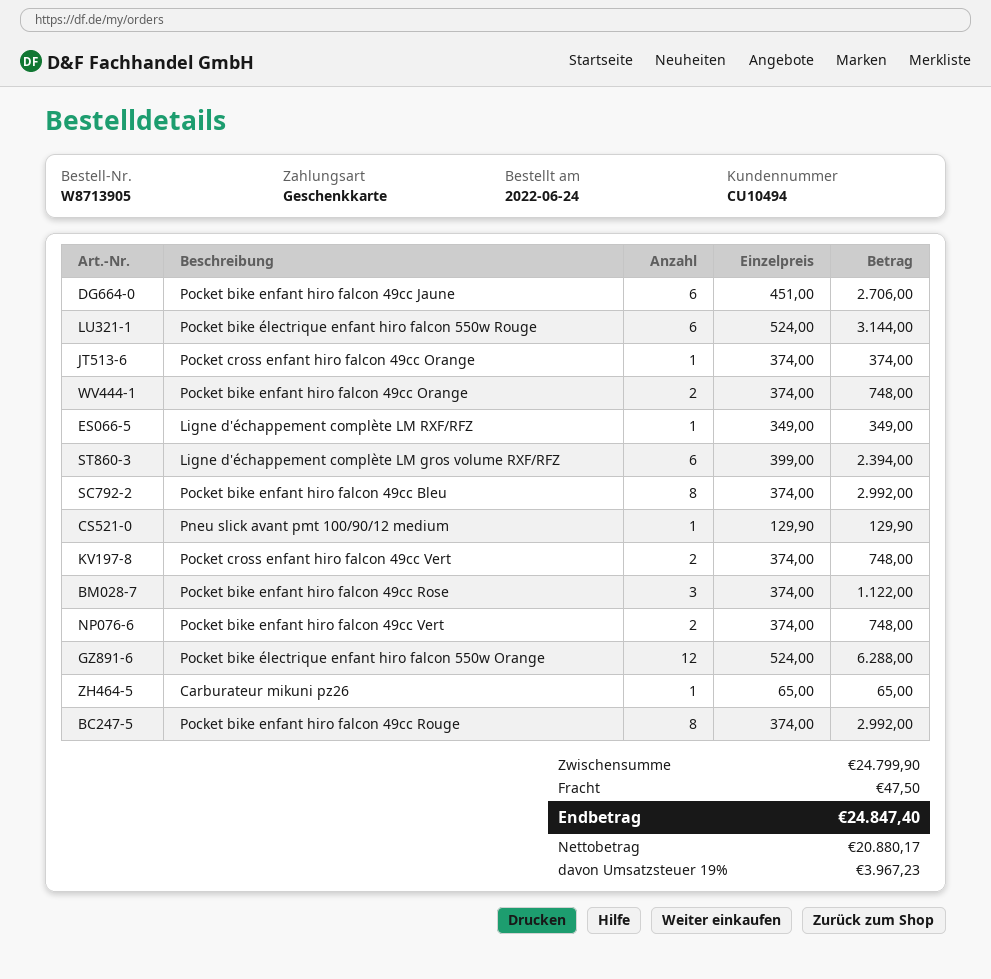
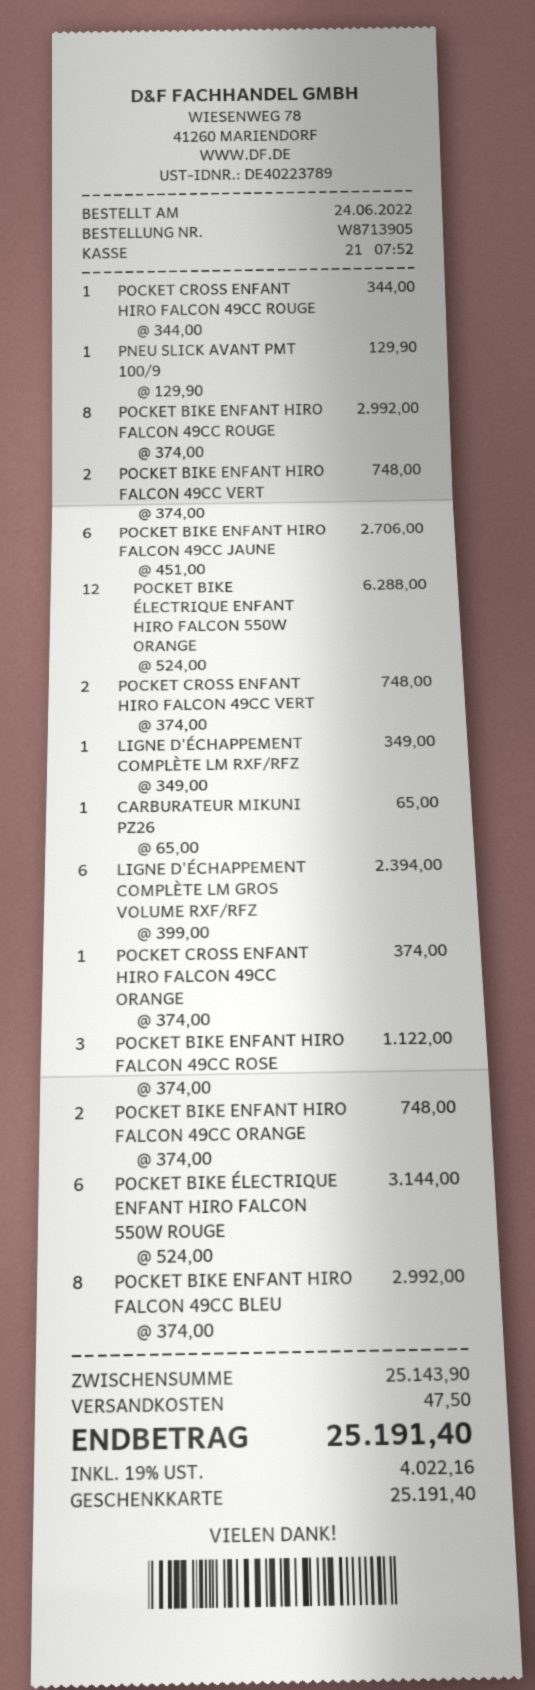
POCKET CROSS ENFANT HIRO FALCON 49CC ROUGE: none -> 1 x 344.00 = 344.00
subtotal: 24799.90 -> 25143.90
tax: 19% = 3967.23 -> 19% = 4022.16
total: 24847.40 -> 25191.40

